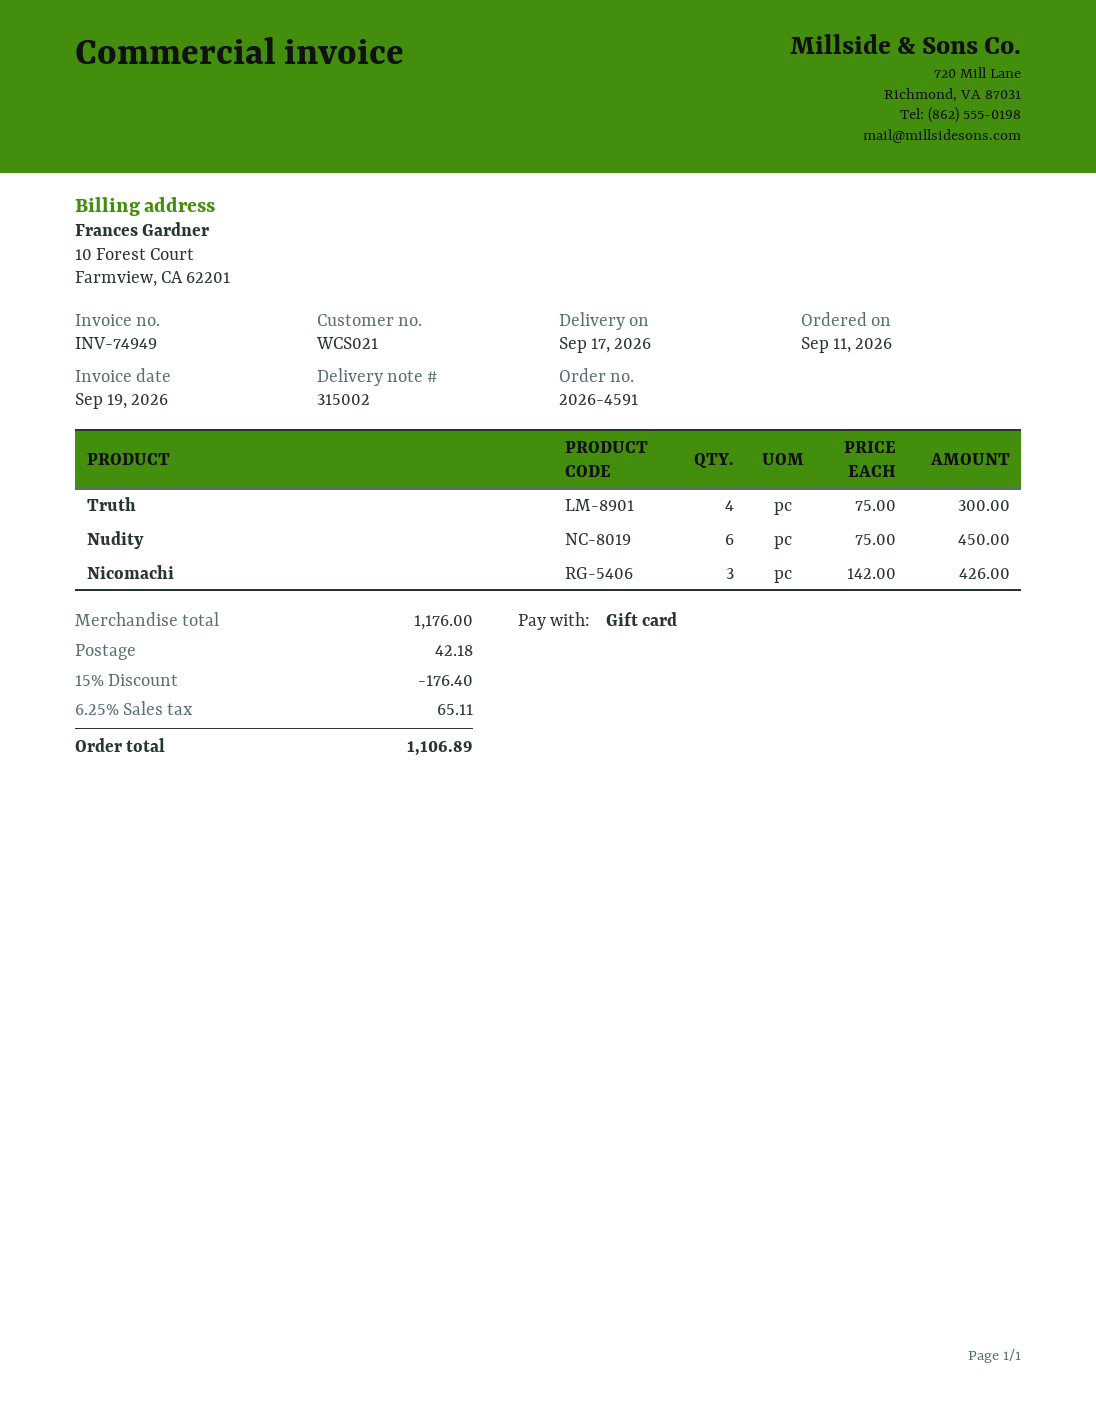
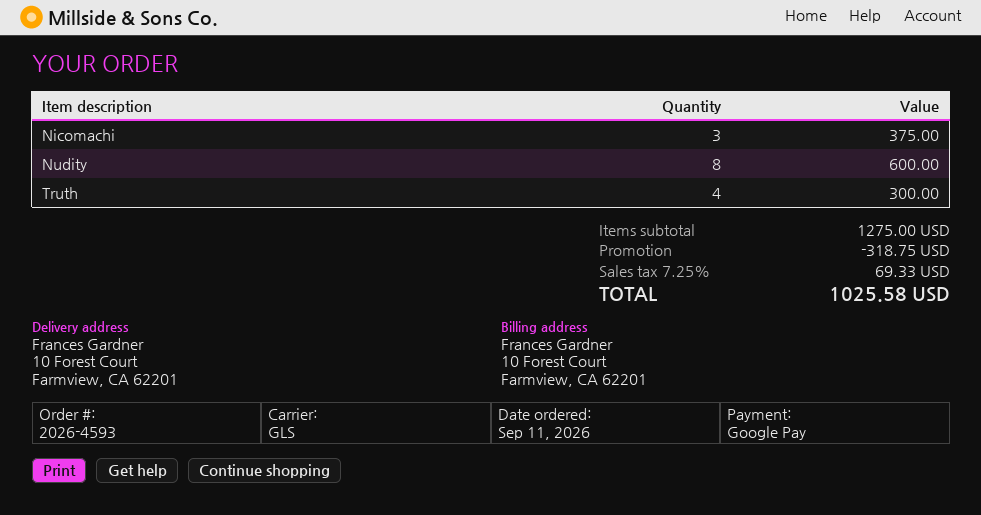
order number: 2026-4591 -> 2026-4593
payment method: gift card -> Google Pay
Nudity: 6 for 450.00 -> 8 for 600.00
Nicomachi: 3 for 426.00 -> 3 for 375.00
subtotal: 1176.00 -> 1275.00
discount: 176.40 -> 318.75
shipping: 42.18 -> none
tax: 6.25% = 65.11 -> 7.25% = 69.33
total: 1106.89 -> 1025.58

